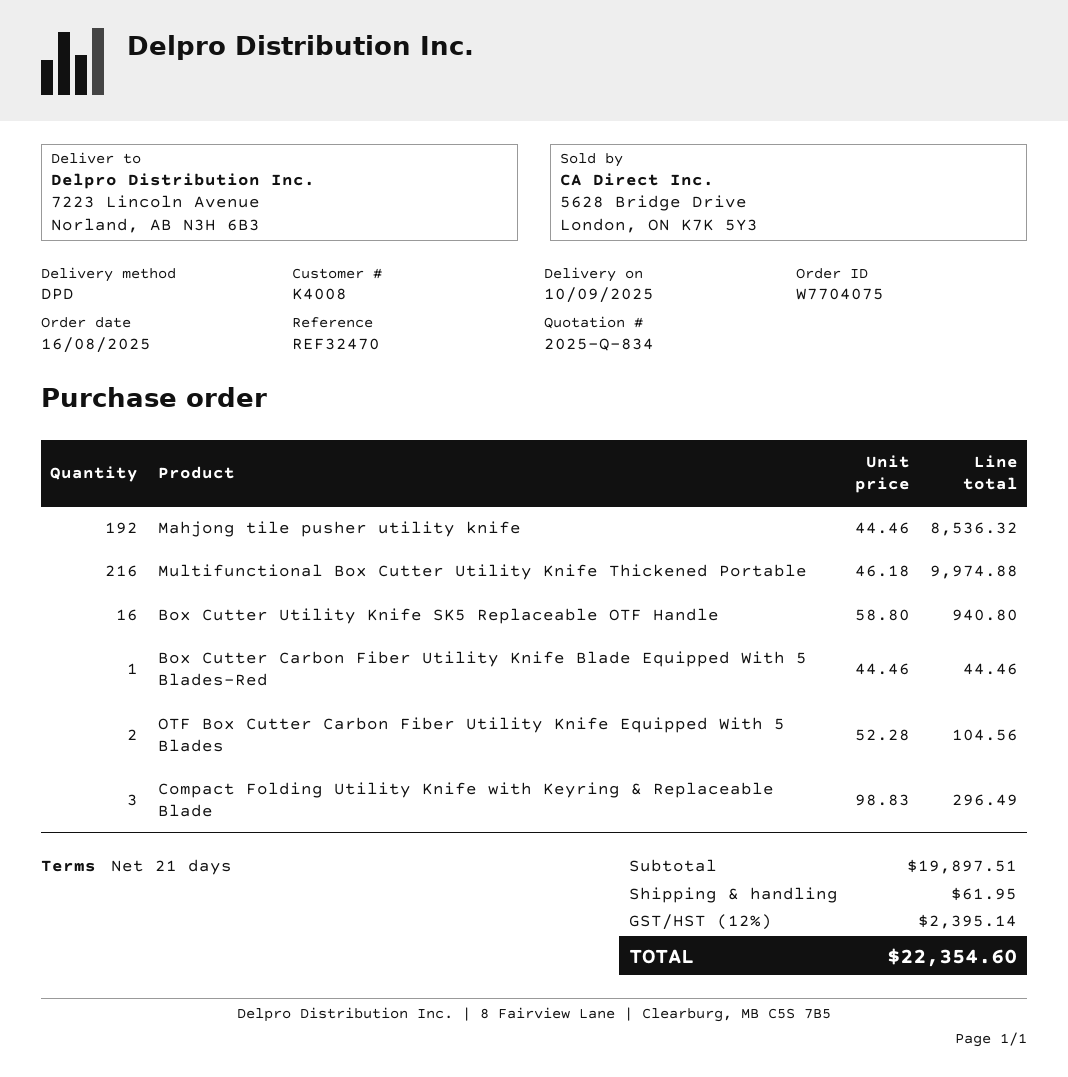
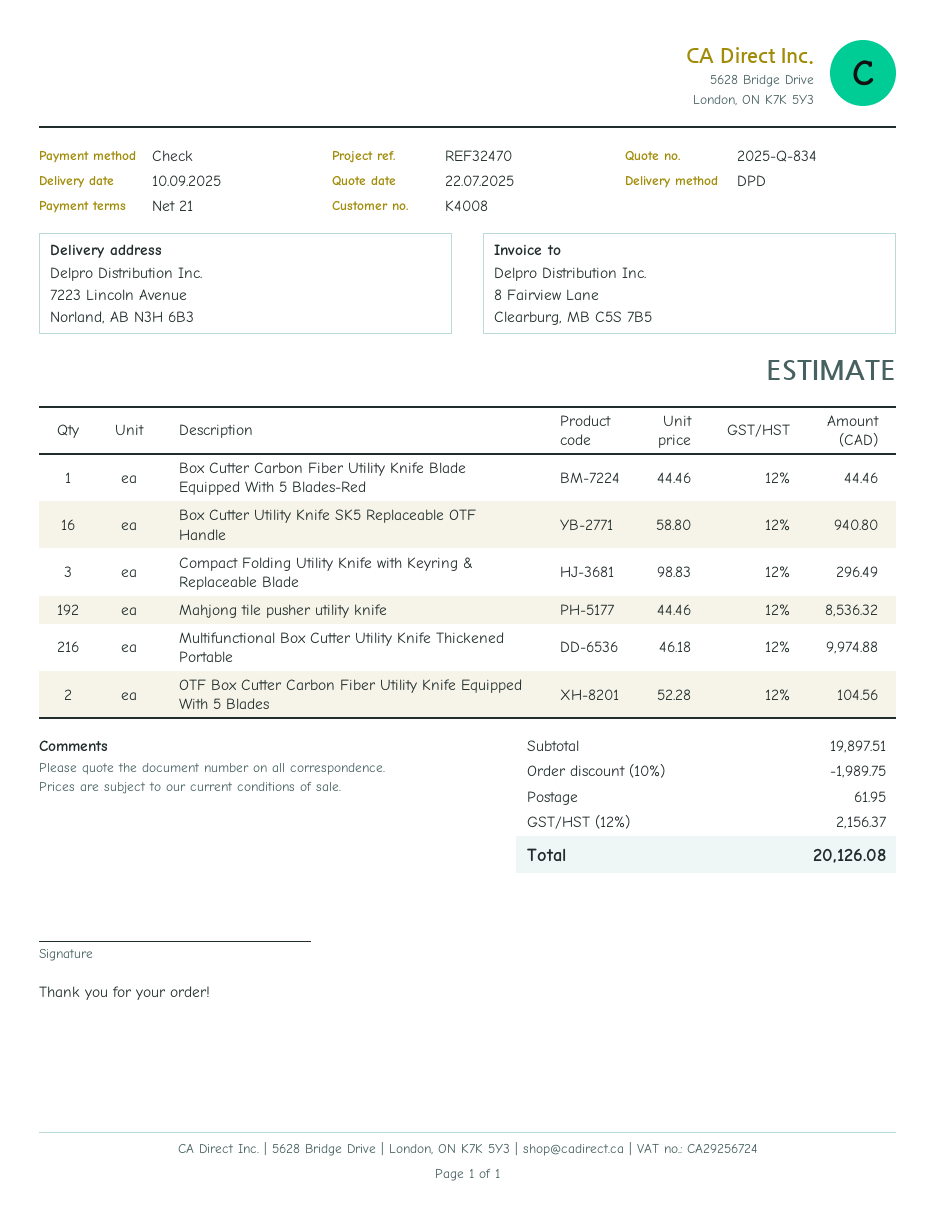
discount: none -> 10% = 1989.75
tax: 12% = 2395.14 -> 12% = 2156.37
total: 22354.60 -> 20126.08

